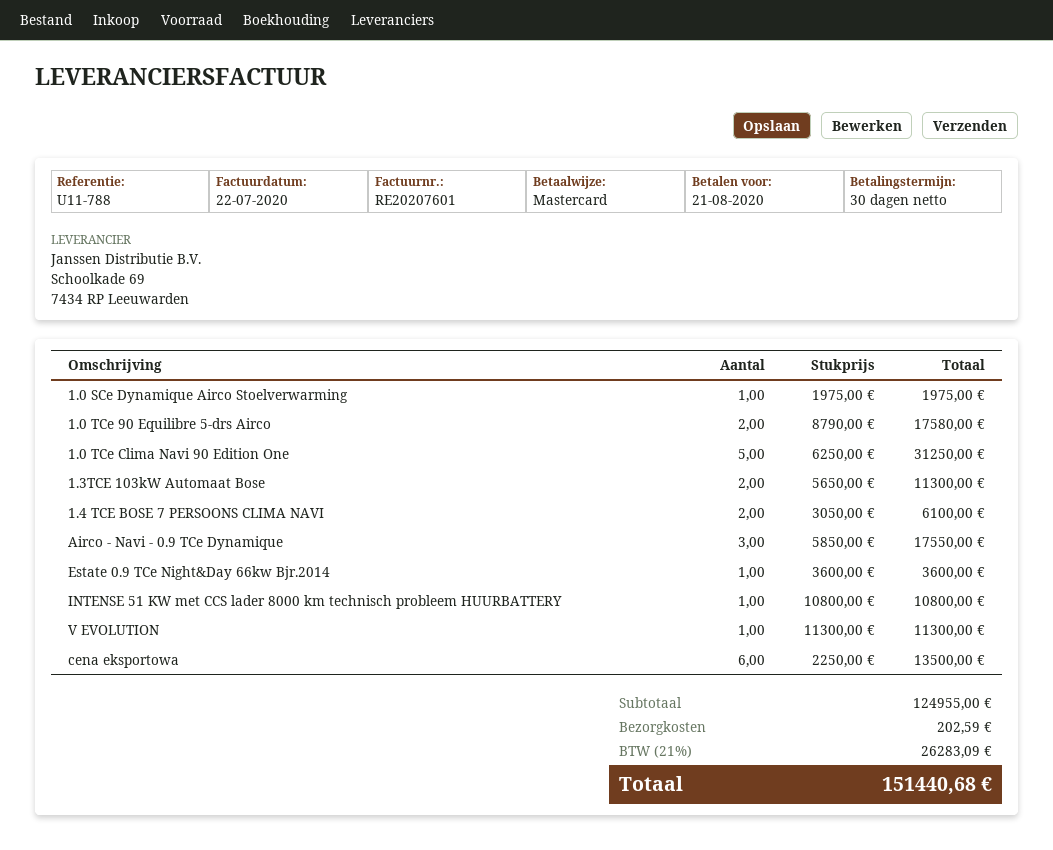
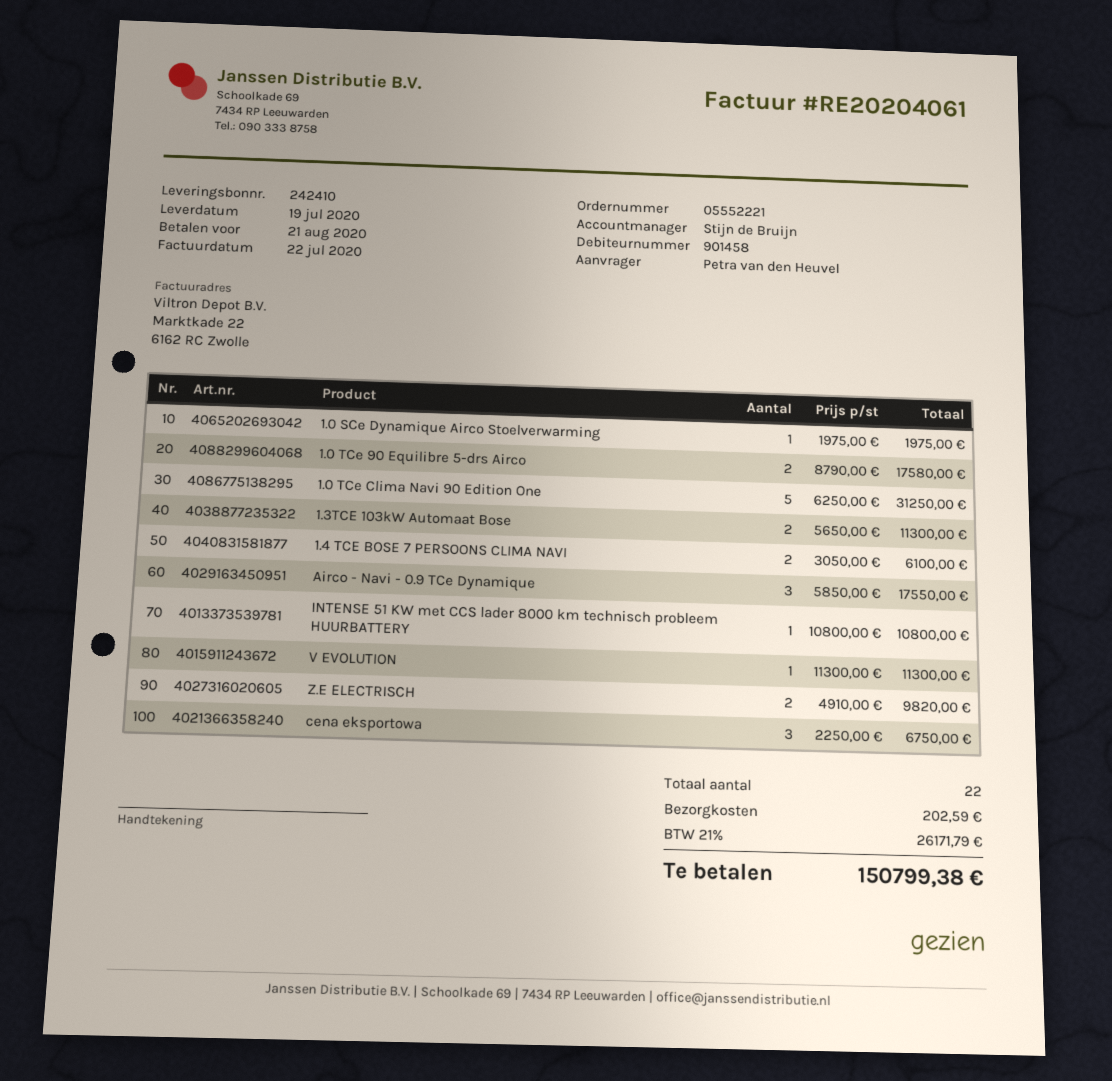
invoice number: RE20207601 -> RE20204061
Estate 0.9 TCe Night&Day 66kw Bjr.2014: 1 x 3600.00 = 3600.00 -> none
cena eksportowa: 6 x 2250.00 = 13500.00 -> 3 x 2250.00 = 6750.00
Z.E ELECTRISCH: none -> 2 x 4910.00 = 9820.00
tax: 21% = 26283.09 -> 21% = 26171.79
total: 151440.68 -> 150799.38

